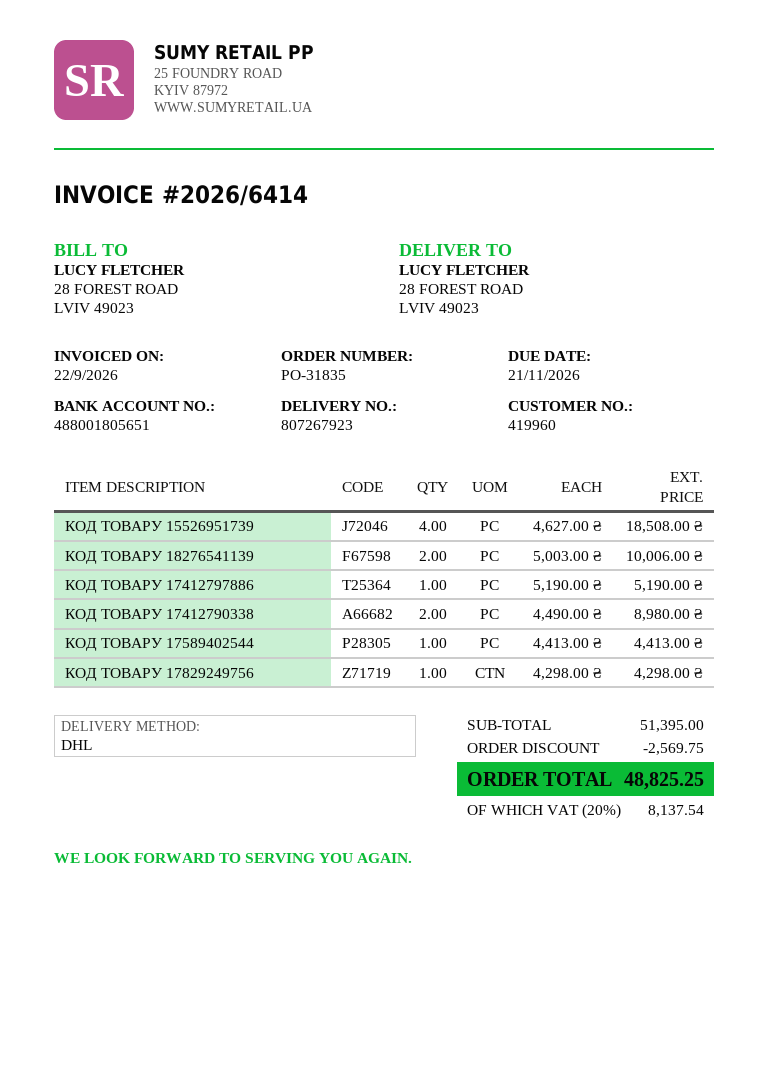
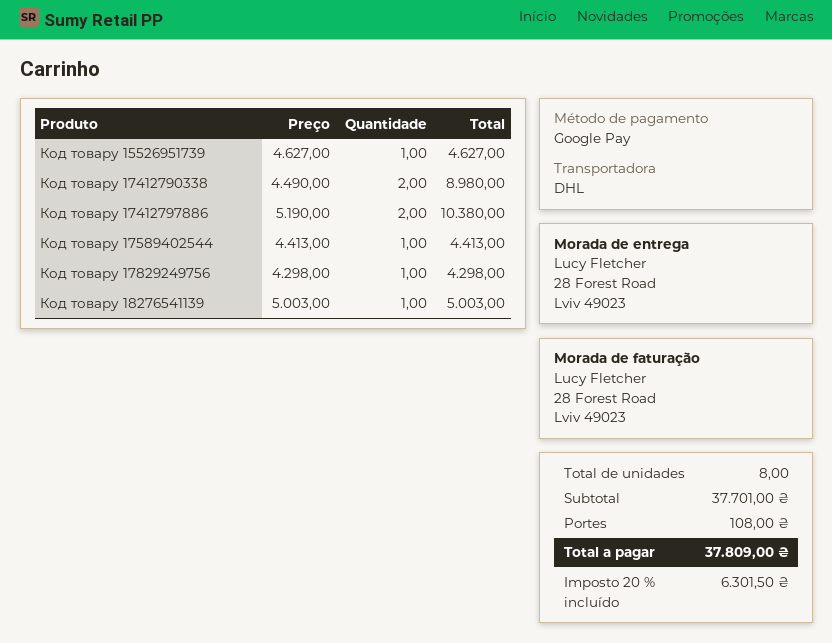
КОД ТОВАРУ 15526951739: 4 x 4627.00 = 18508.00 -> 1 x 4627.00 = 4627.00
КОД ТОВАРУ 18276541139: 2 x 5003.00 = 10006.00 -> 1 x 5003.00 = 5003.00
КОД ТОВАРУ 17412797886: 1 x 5190.00 = 5190.00 -> 2 x 5190.00 = 10380.00
subtotal: 51395.00 -> 37701.00
discount: 2569.75 -> none
shipping: none -> 108.00
tax: 20% = 8137.54 -> 20% = 6301.50
total: 48825.25 -> 37809.00

